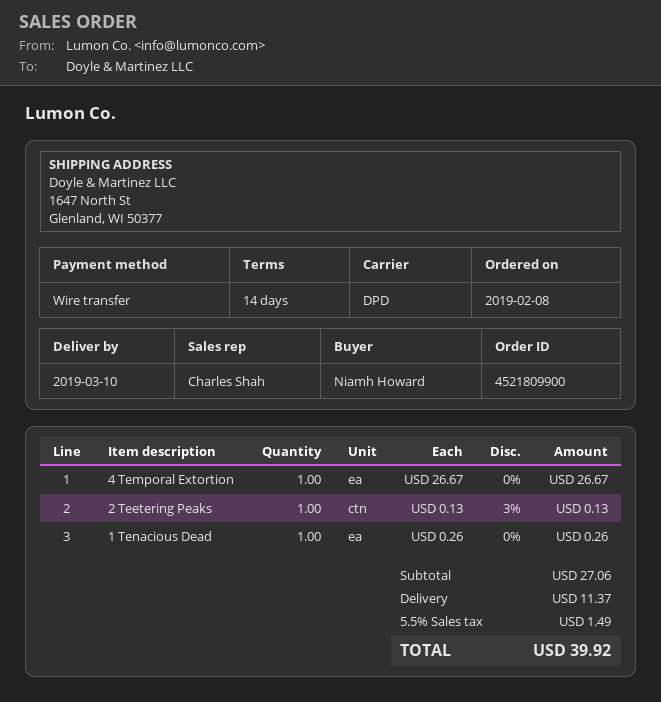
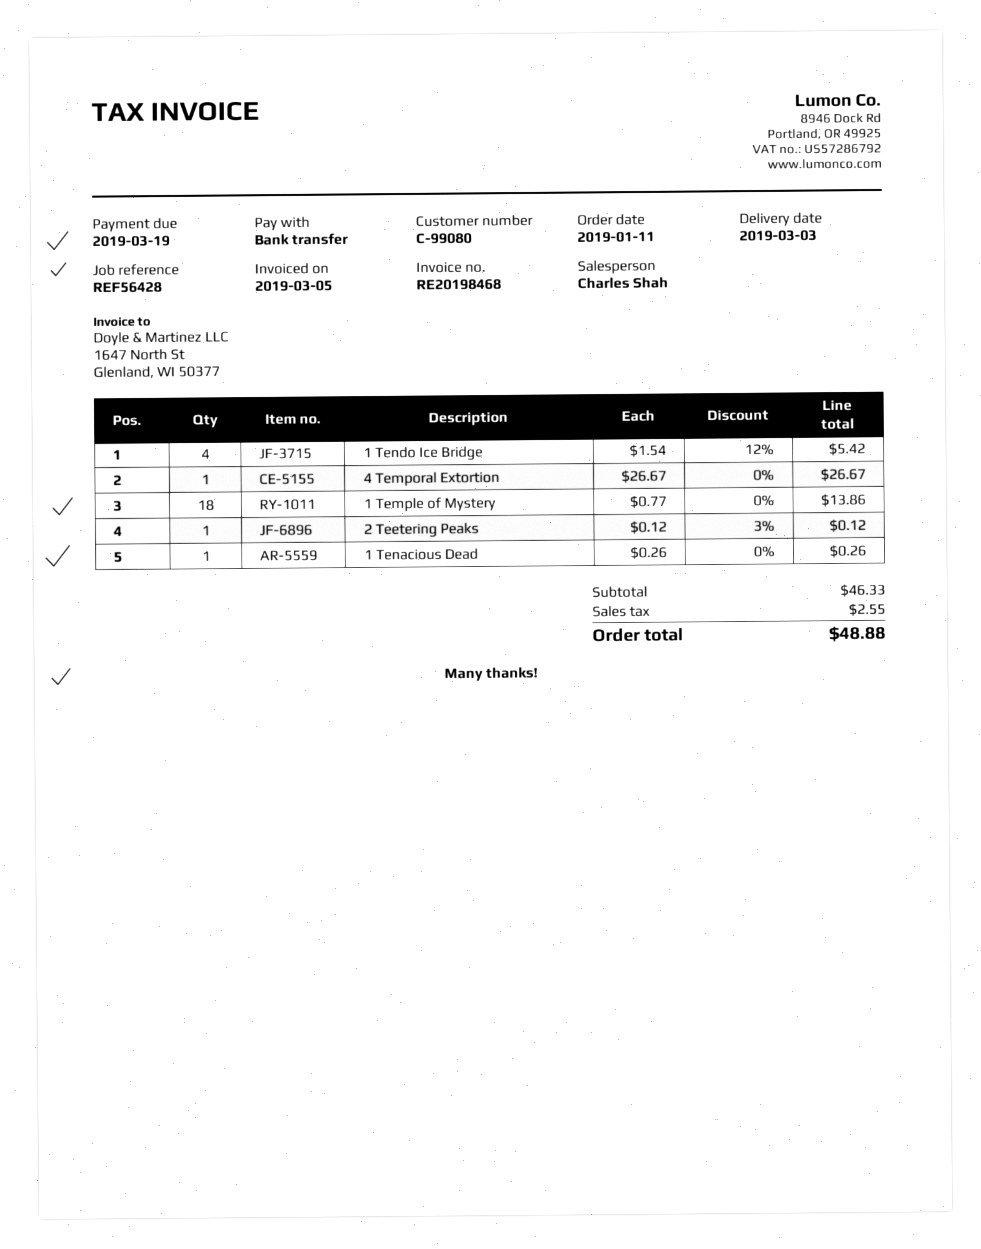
order date: 2019-02-08 -> 2019-01-11
delivery date: 2019-03-10 -> 2019-03-03
2 Teetering Peaks: 1 x 0.13 - 3% = 0.13 -> 1 x 0.12 - 3% = 0.12
1 Tendo Ice Bridge: none -> 4 x 1.54 - 12% = 5.42
1 Temple of Mystery: none -> 18 x 0.77 = 13.86
subtotal: 27.06 -> 46.33
shipping: 11.37 -> none
tax: 1.49 -> 2.55
total: 39.92 -> 48.88

